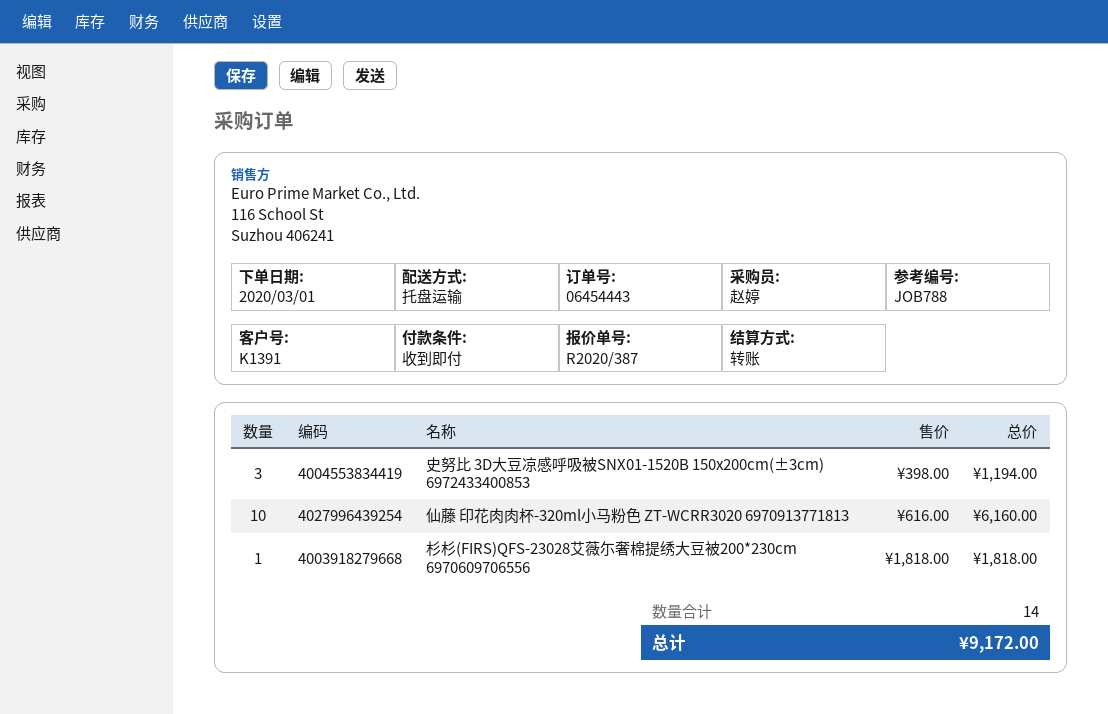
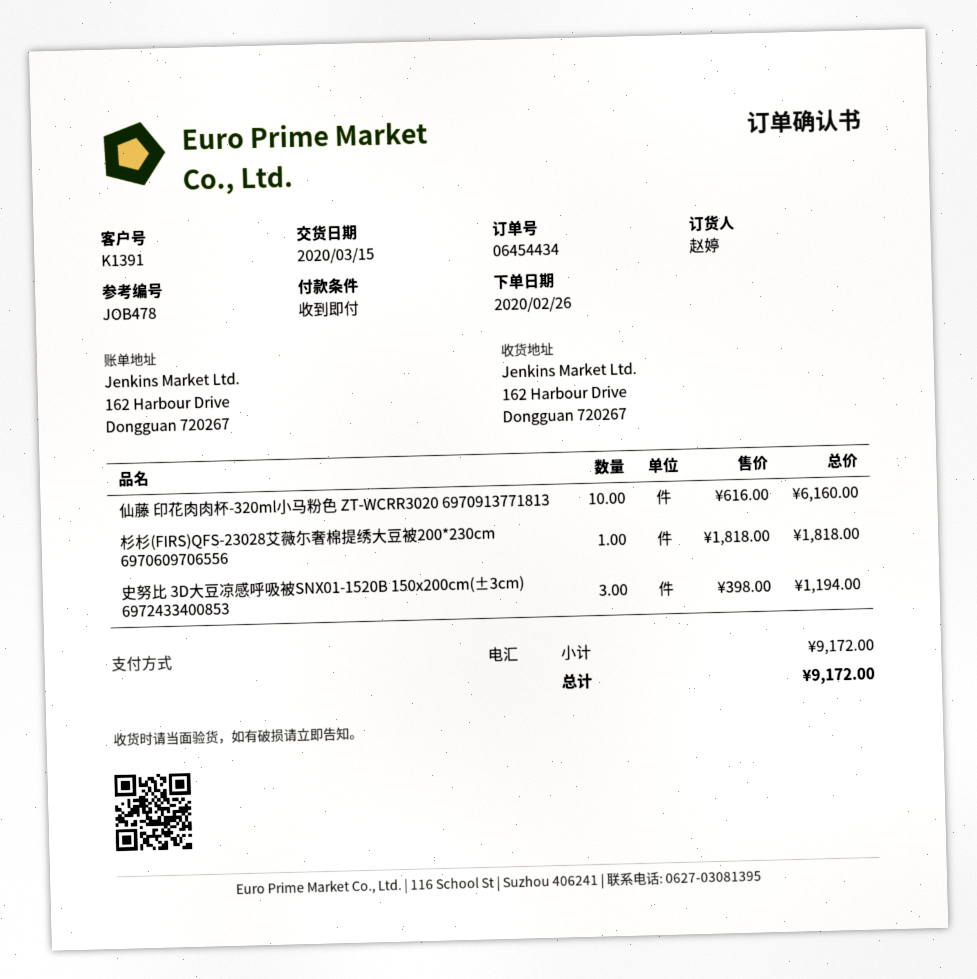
order number: 06454443 -> 06454434
order date: 2020-03-01 -> 2020-02-26
reference: JOB788 -> JOB478

